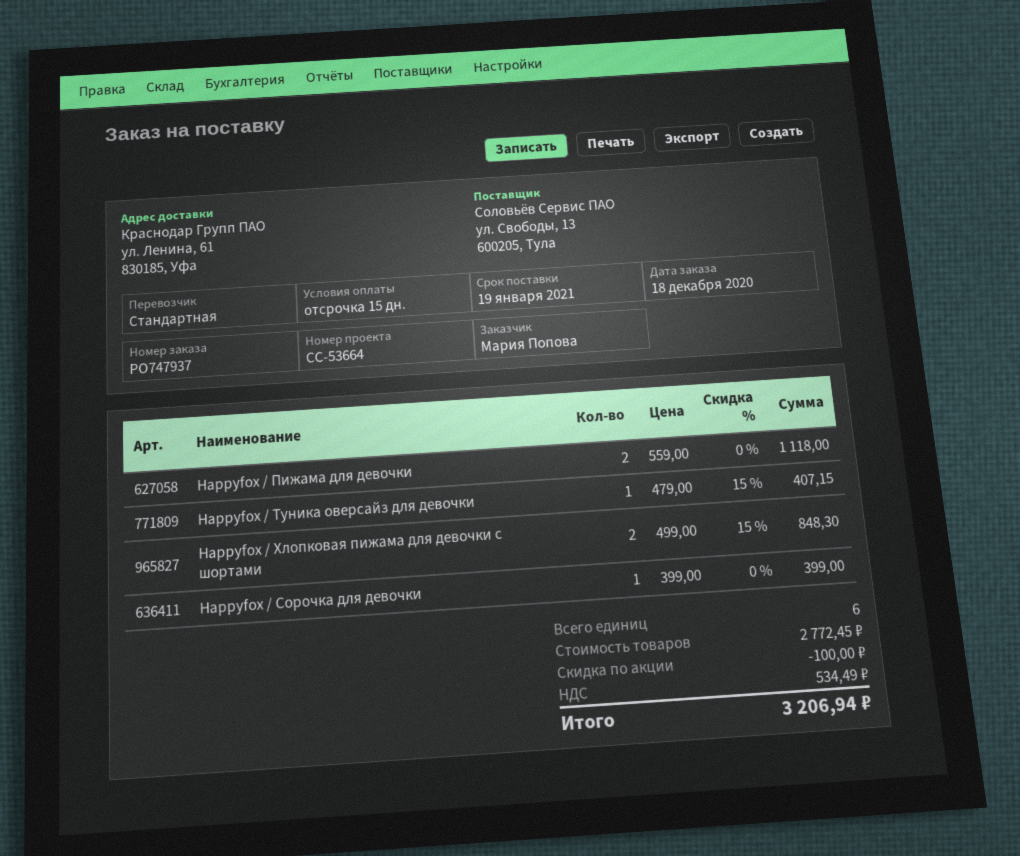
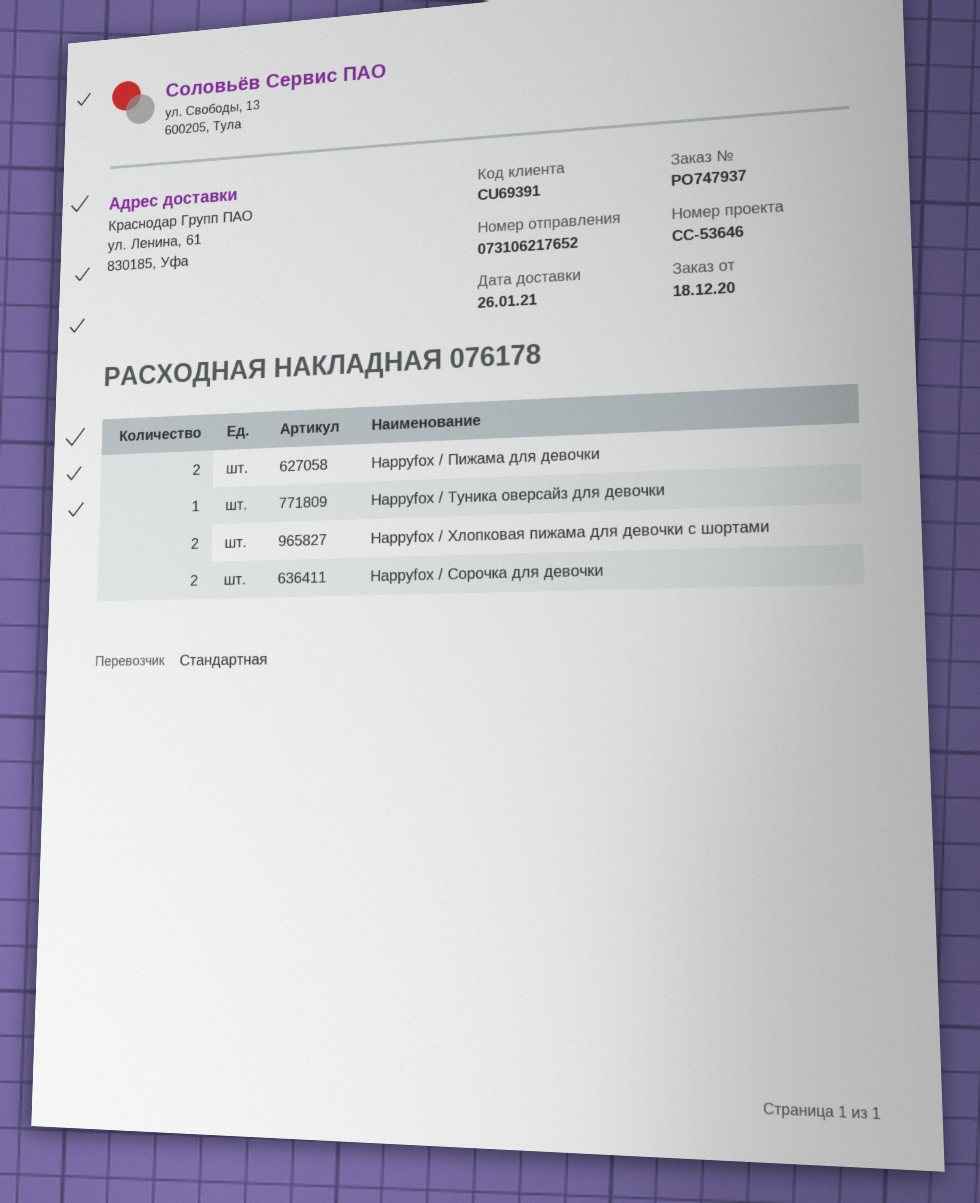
delivery date: 2021-01-19 -> 2021-01-26
reference: CC-53664 -> CC-53646
Happyfox / Сорочка для девочки: 1 -> 2

